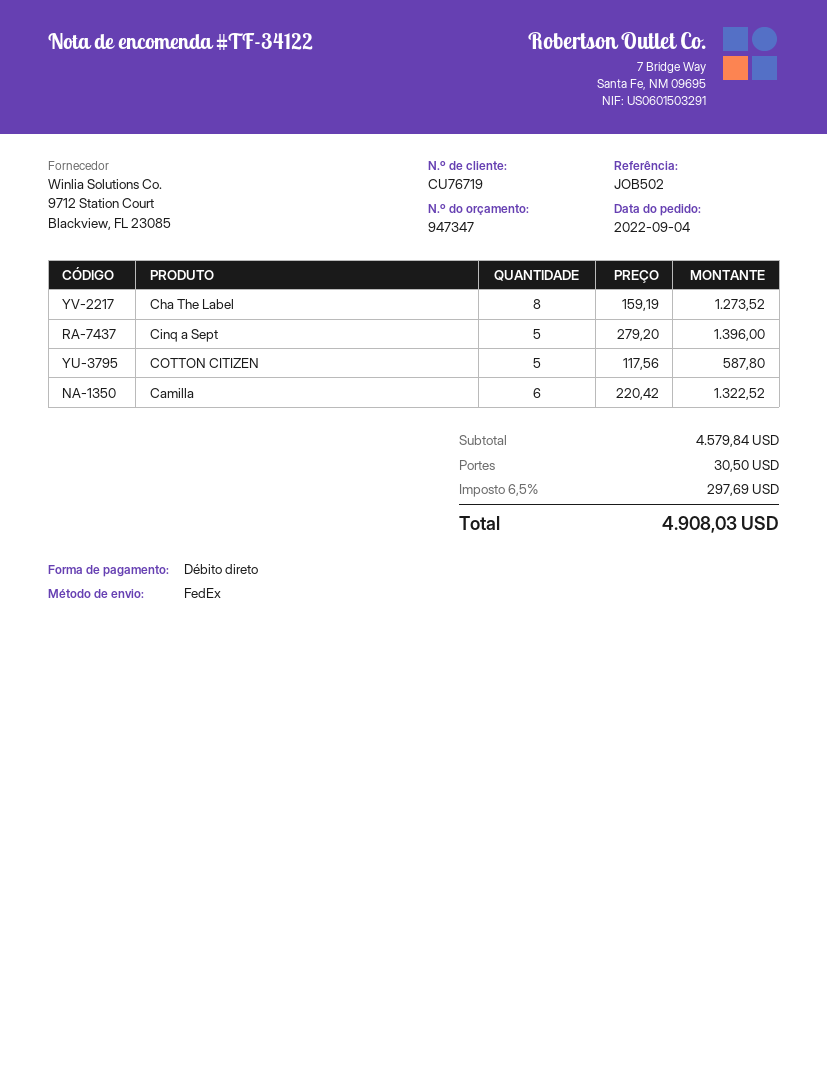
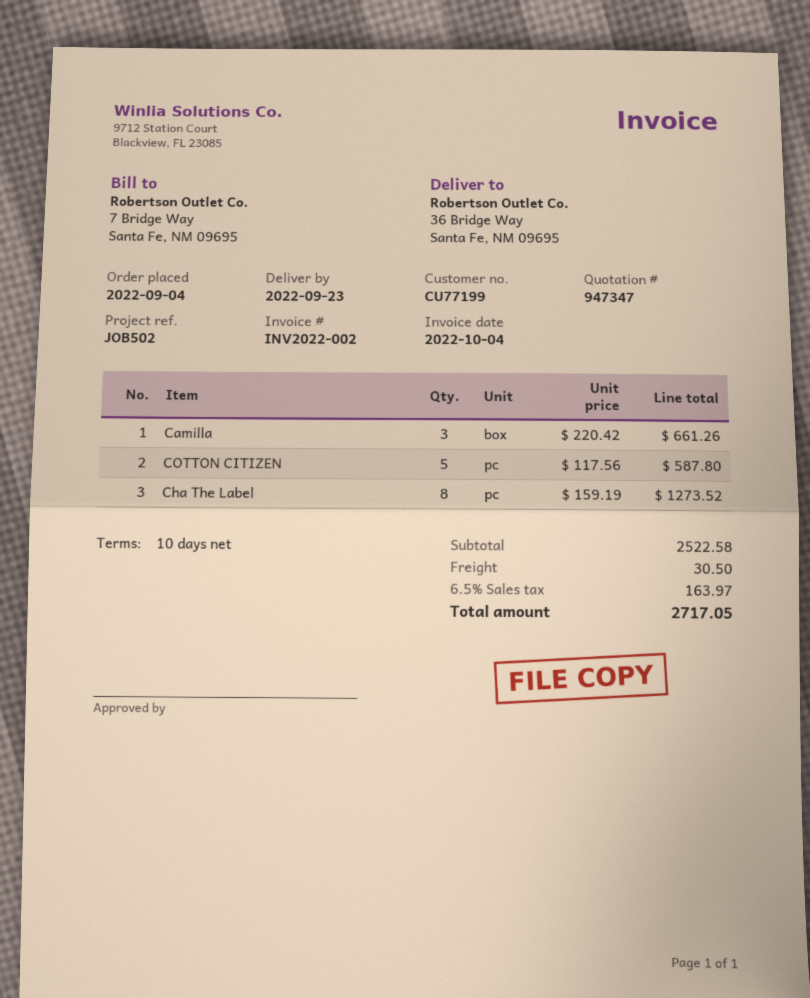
customer number: CU76719 -> CU77199
Cinq a Sept: 5 x 279.20 = 1396.00 -> none
Camilla: 6 x 220.42 = 1322.52 -> 3 x 220.42 = 661.26
subtotal: 4579.84 -> 2522.58
tax: 6.5% = 297.69 -> 6.5% = 163.97
total: 4908.03 -> 2717.05

